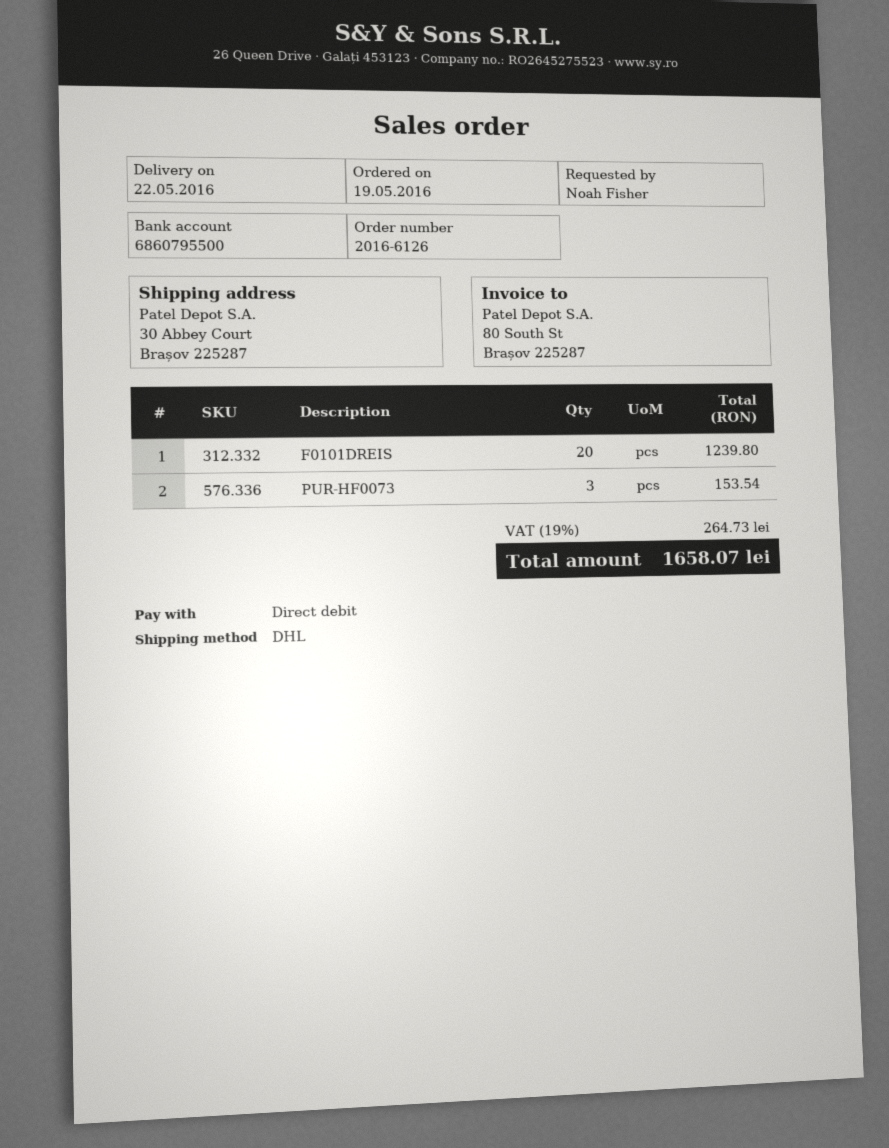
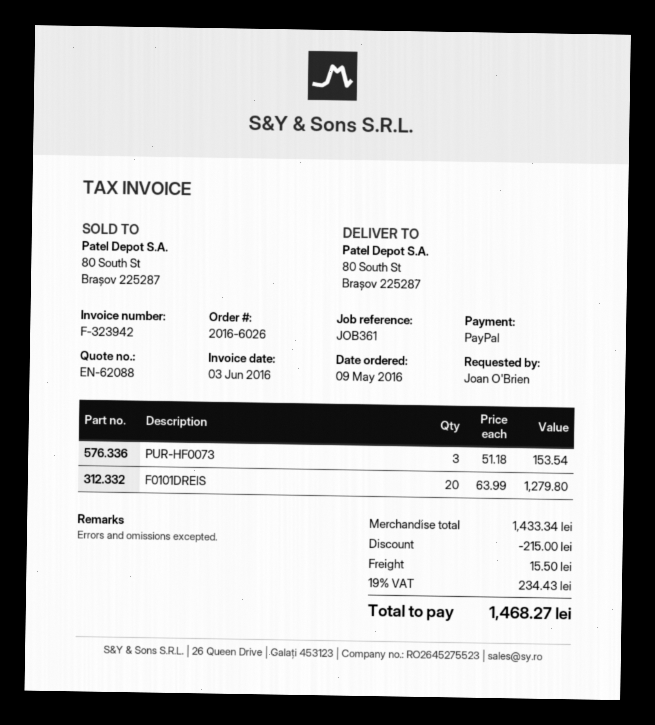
order number: 2016-6126 -> 2016-6026
order date: 2016-05-19 -> 2016-05-09
ordered by: Noah Fisher -> Joan O'Brien
payment method: direct debit -> PayPal
ship to: 30 Abbey Court, Brașov 225287 -> 80 South St, Brașov 225287
F0101DREIS: 20 for 1239.80 -> 20 for 1279.80
discount: none -> 215.00
shipping: none -> 15.50
tax: 19% = 264.73 -> 19% = 234.43
total: 1658.07 -> 1468.27

